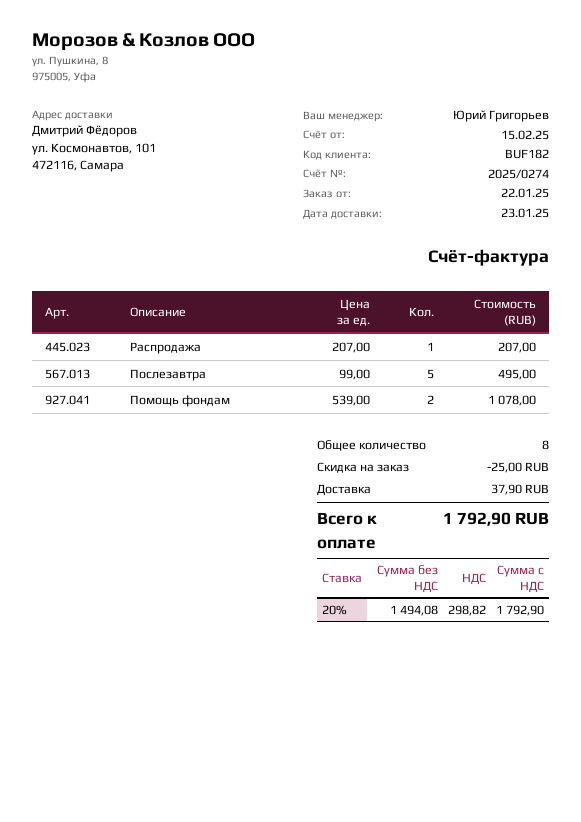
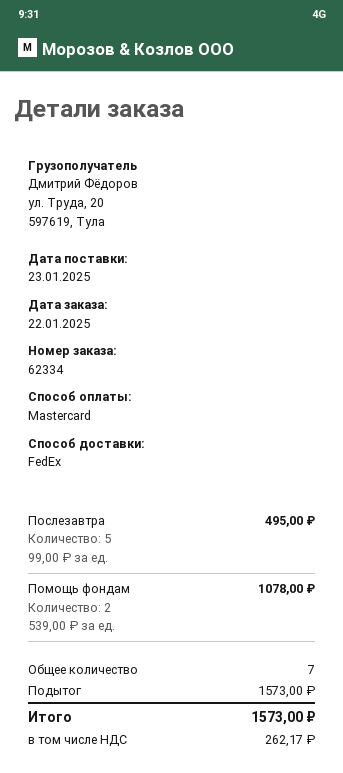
ship to: ул. Космонавтов, 101, 472116, Самара -> ул. Труда, 20, 597619, Тула
Распродажа: 1 x 207.00 = 207.00 -> none
total quantity: 8 -> 7
discount: 25.00 -> none
shipping: 37.90 -> none
tax: 298.82 -> 262.17
total: 1792.90 -> 1573.00

